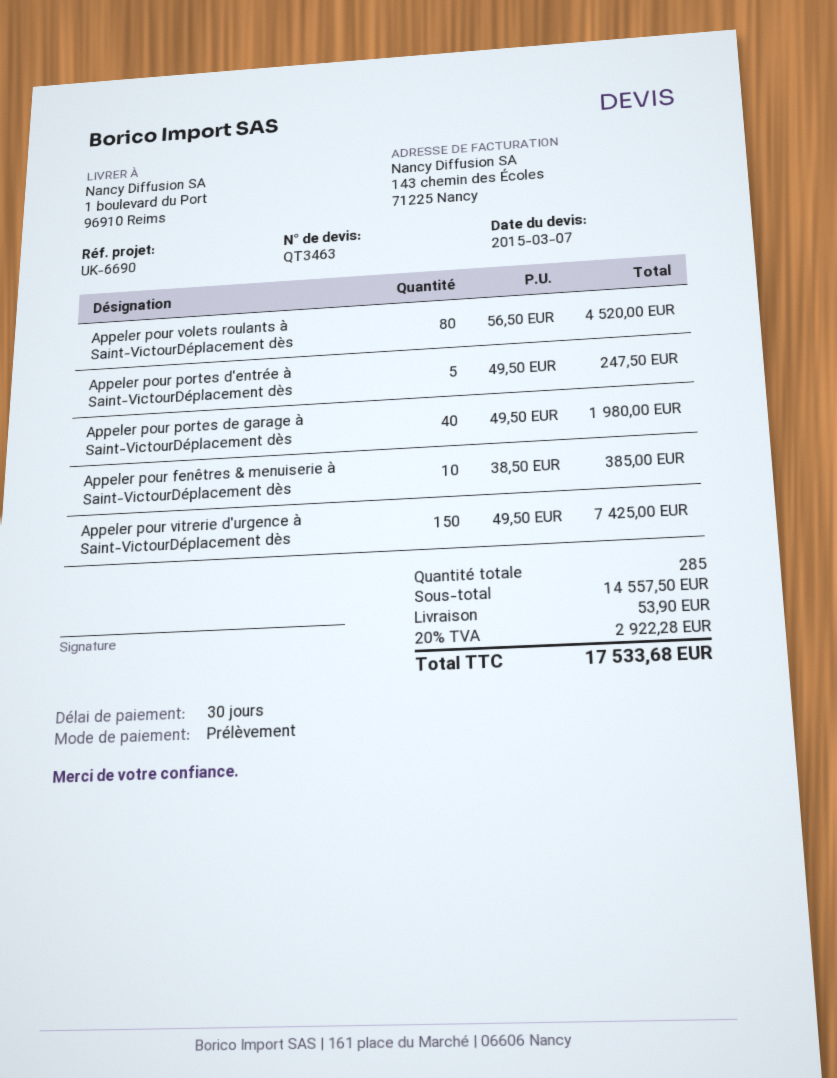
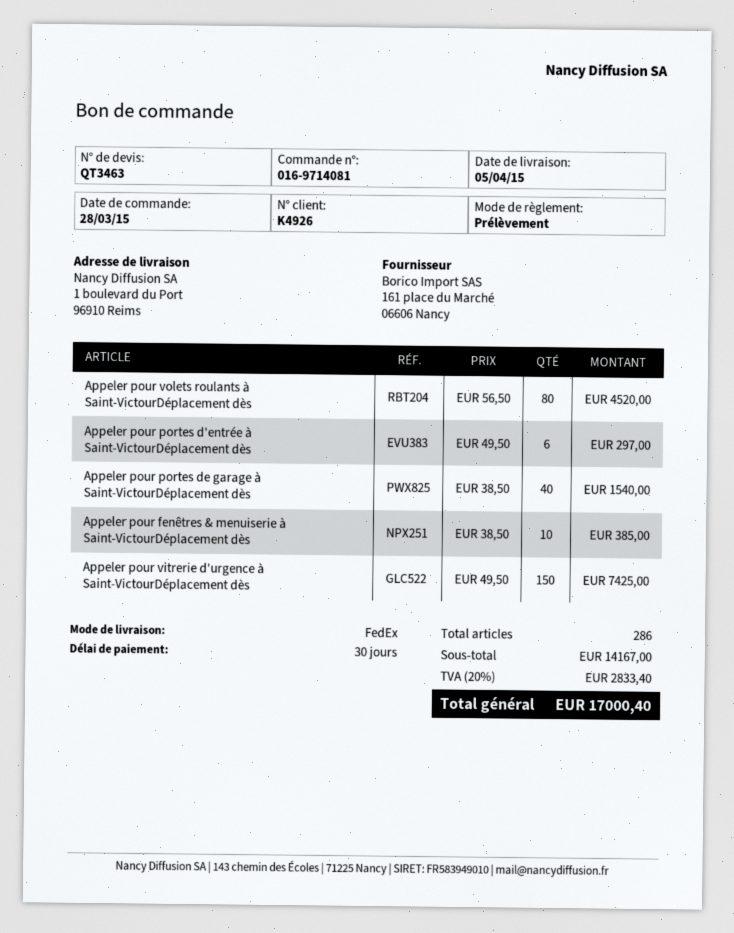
Appeler pour portes d'entrée à Saint-VictourDéplacement dès: 5 x 49.50 = 247.50 -> 6 x 49.50 = 297.00
Appeler pour portes de garage à Saint-VictourDéplacement dès: 40 x 49.50 = 1980.00 -> 40 x 38.50 = 1540.00
total quantity: 285 -> 286
subtotal: 14557.50 -> 14167.00
shipping: 53.90 -> none
tax: 20% = 2922.28 -> 20% = 2833.40
total: 17533.68 -> 17000.40

